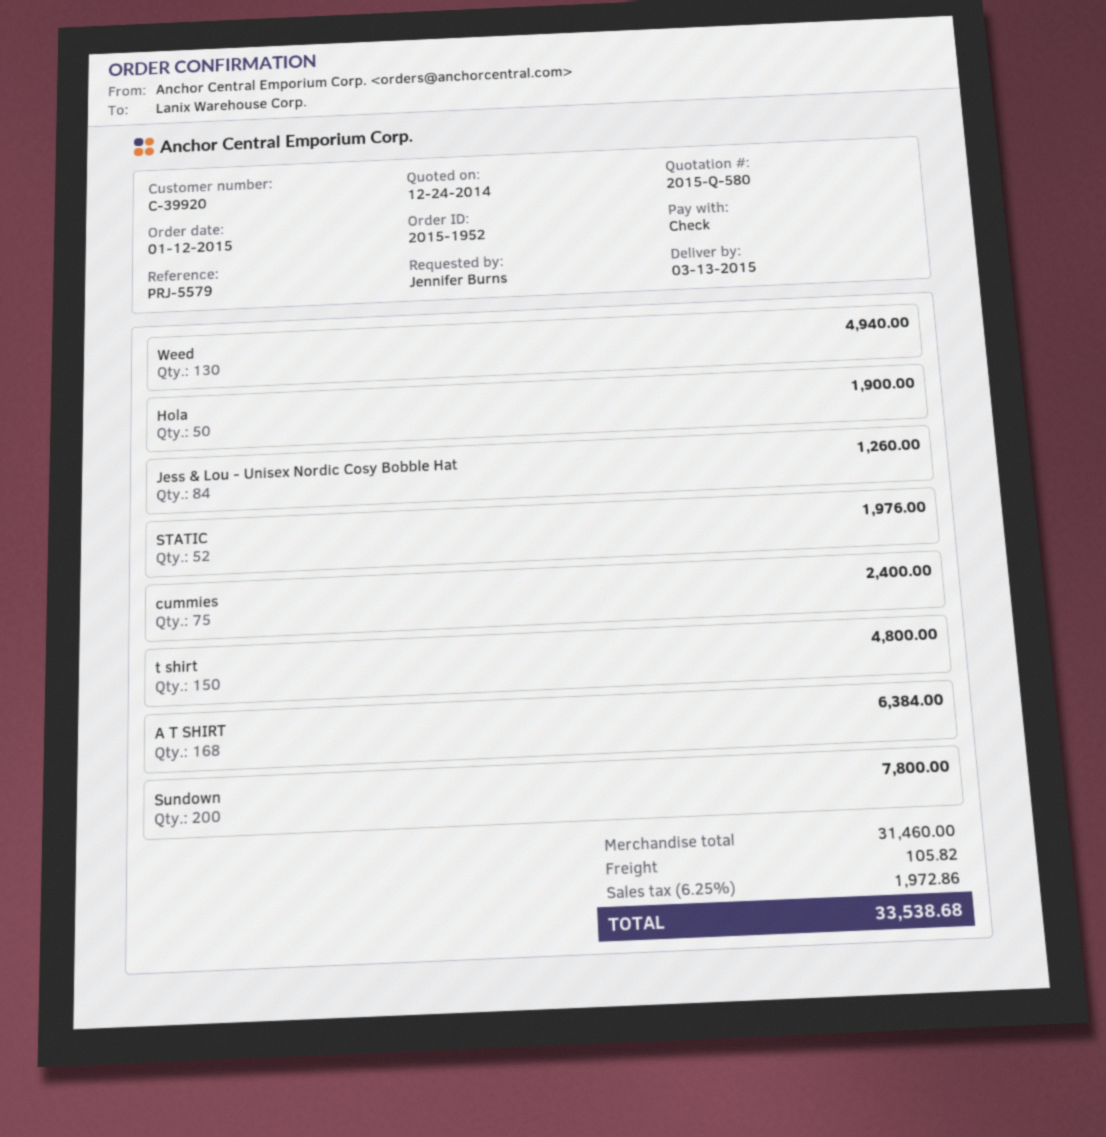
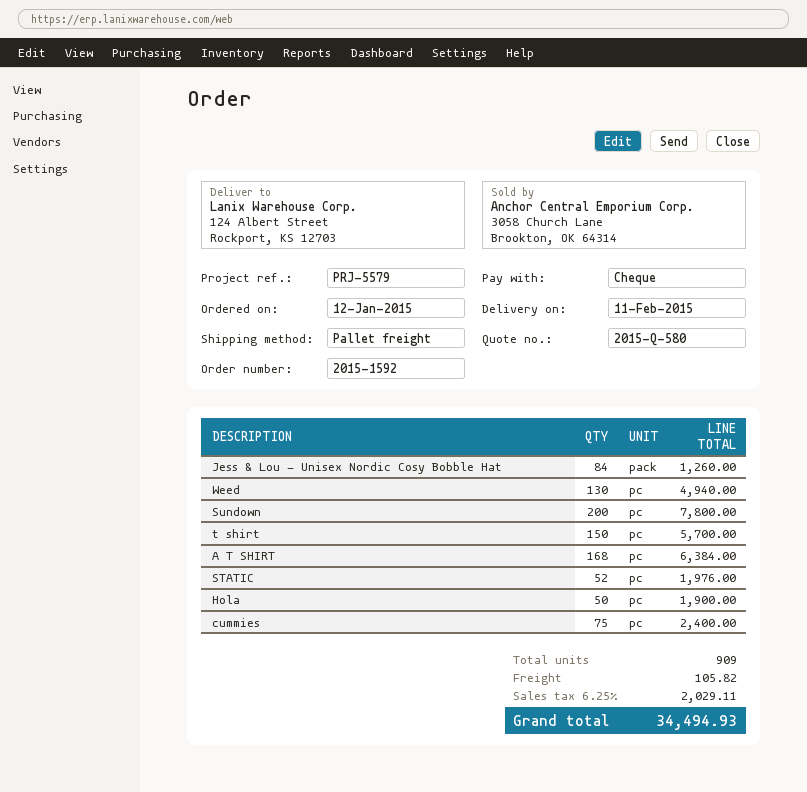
order number: 2015-1952 -> 2015-1592
delivery date: 2015-03-13 -> 2015-02-11
t shirt: 150 for 4800.00 -> 150 for 5700.00
tax: 6.25% = 1972.86 -> 6.25% = 2029.11
total: 33538.68 -> 34494.93

